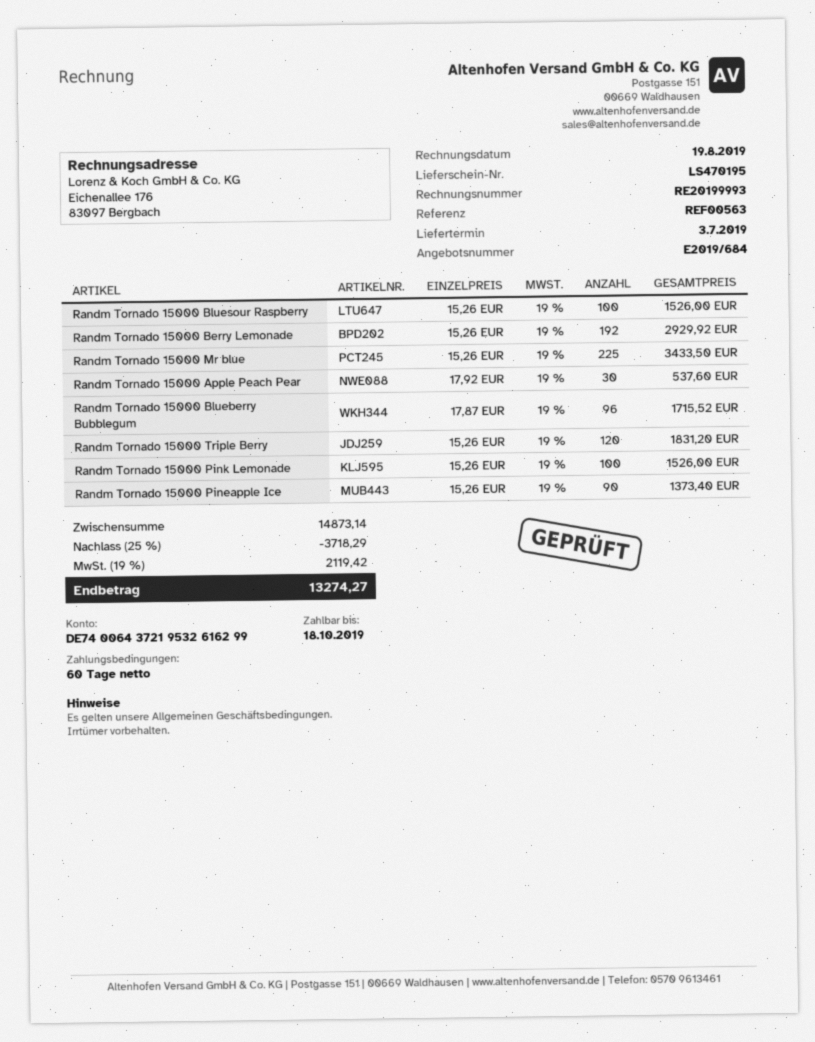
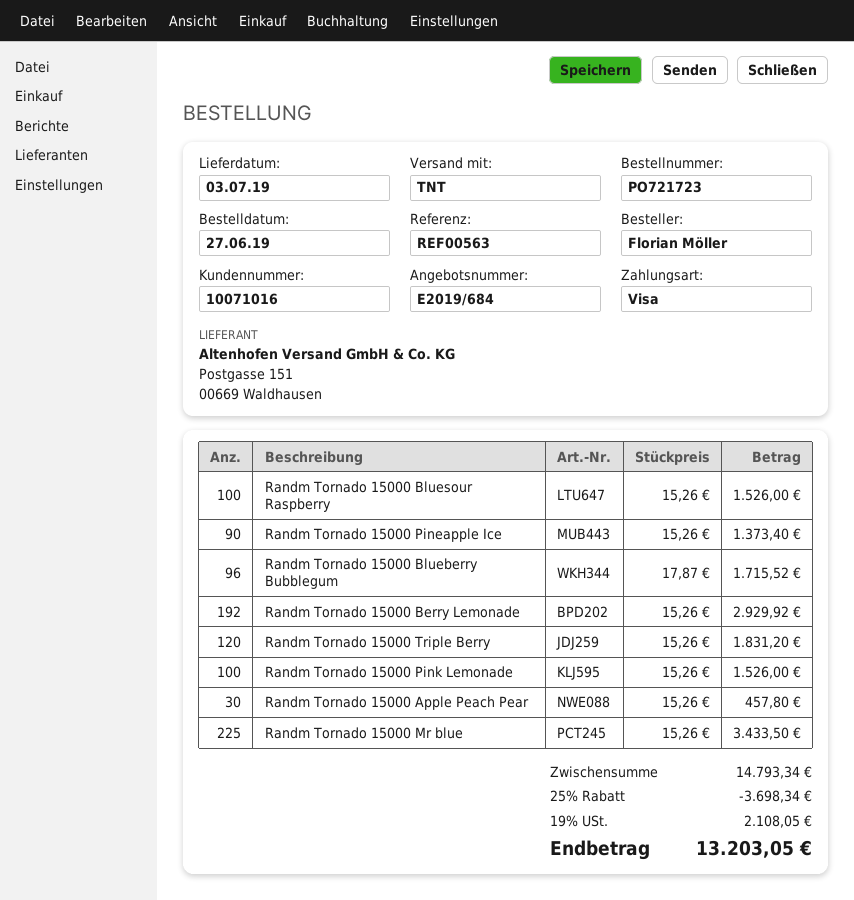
Randm Tornado 15000 Apple Peach Pear: 30 x 17.92 = 537.60 -> 30 x 15.26 = 457.80
subtotal: 14873.14 -> 14793.34
discount: 25% = 3718.29 -> 25% = 3698.34
tax: 19% = 2119.42 -> 19% = 2108.05
total: 13274.27 -> 13203.05

